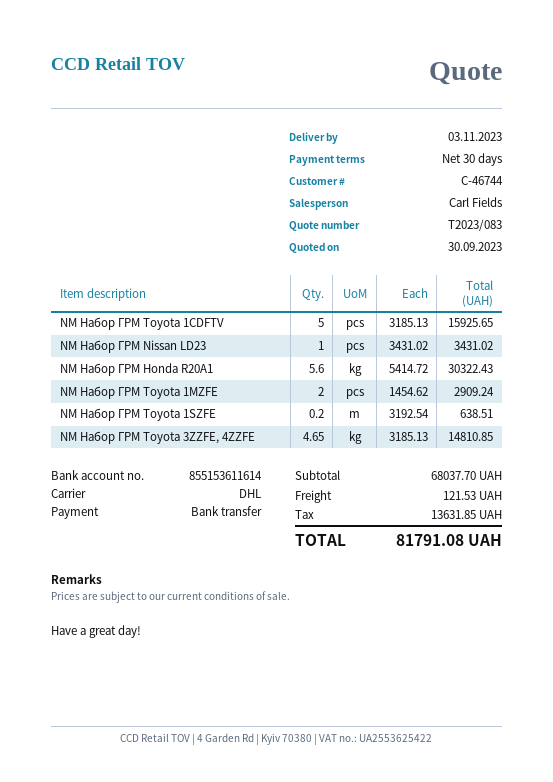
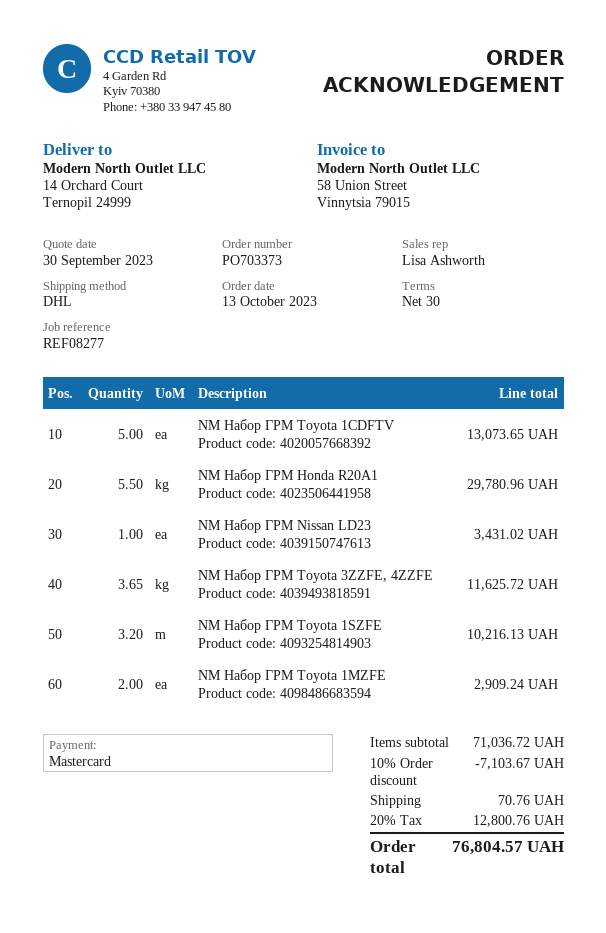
sales rep: Carl Fields -> Lisa Ashworth
payment method: bank transfer -> Mastercard
NM Набор ГРМ Toyota 1CDFTV: 5 for 15925.65 -> 5 for 13073.65
NM Набор ГРМ Honda R20A1: 5.6 for 30322.43 -> 5.5 for 29780.96
NM Набор ГРМ Toyota 1SZFE: 0.2 for 638.51 -> 3.2 for 10216.13
NM Набор ГРМ Toyota 3ZZFE, 4ZZFE: 4.65 for 14810.85 -> 3.65 for 11625.72
subtotal: 68037.70 -> 71036.72
discount: none -> 10% = 7103.67
shipping: 121.53 -> 70.76
tax: 13631.85 -> 12800.76
total: 81791.08 -> 76804.57

